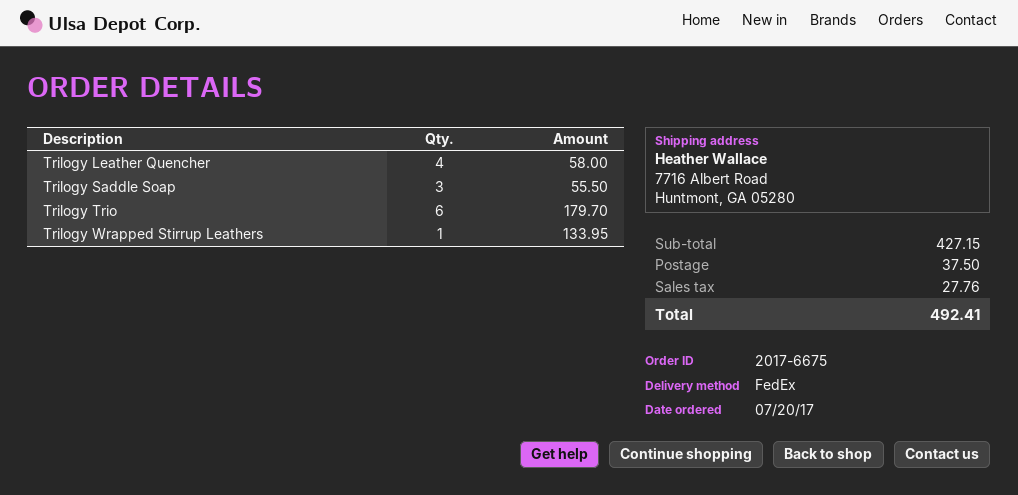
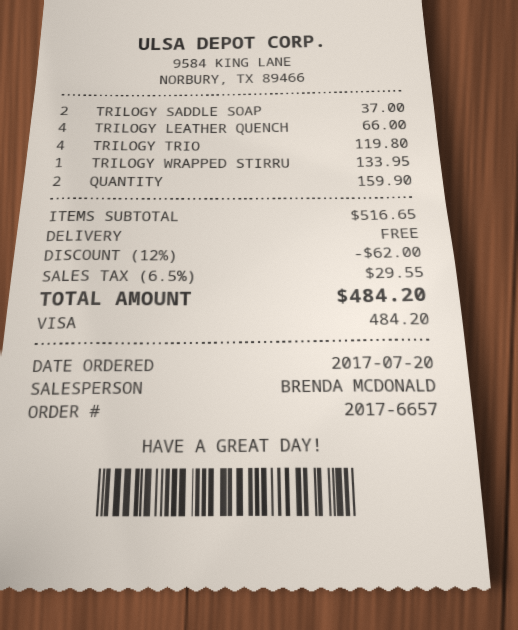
order number: 2017-6675 -> 2017-6657
Trilogy Leather Quencher: 4 for 58.00 -> 4 for 66.00
Trilogy Saddle Soap: 3 for 55.50 -> 2 for 37.00
Trilogy Trio: 6 for 179.70 -> 4 for 119.80
QUANTITY: none -> 2 for 159.90
subtotal: 427.15 -> 516.65
discount: none -> 12% = 62.00
shipping: 37.50 -> 0.00
tax: 27.76 -> 29.55
total: 492.41 -> 484.20

